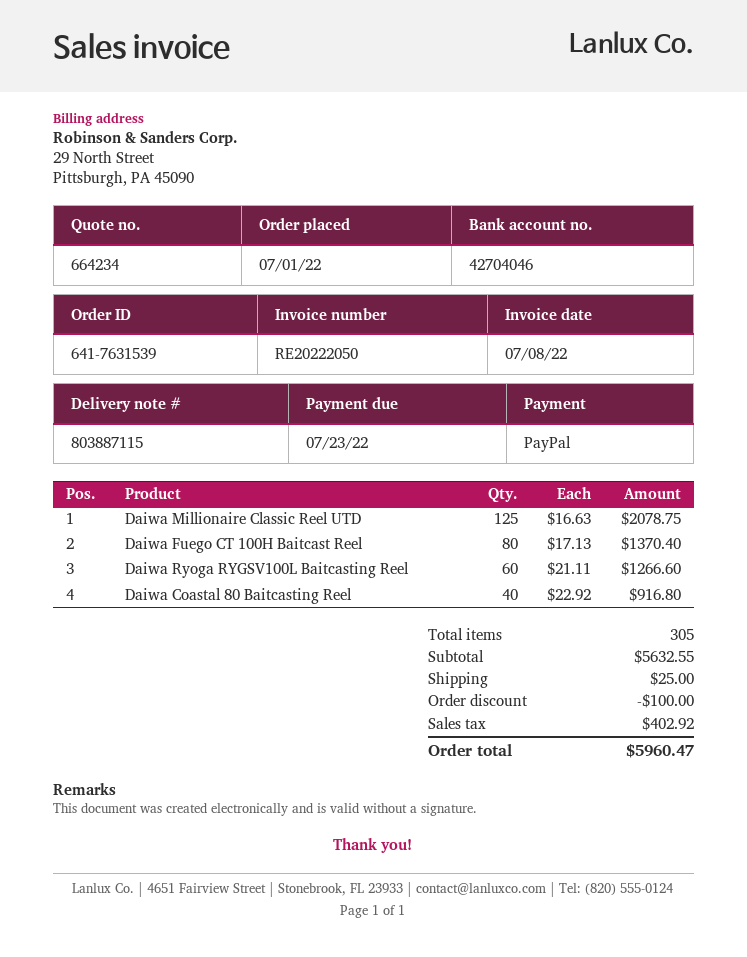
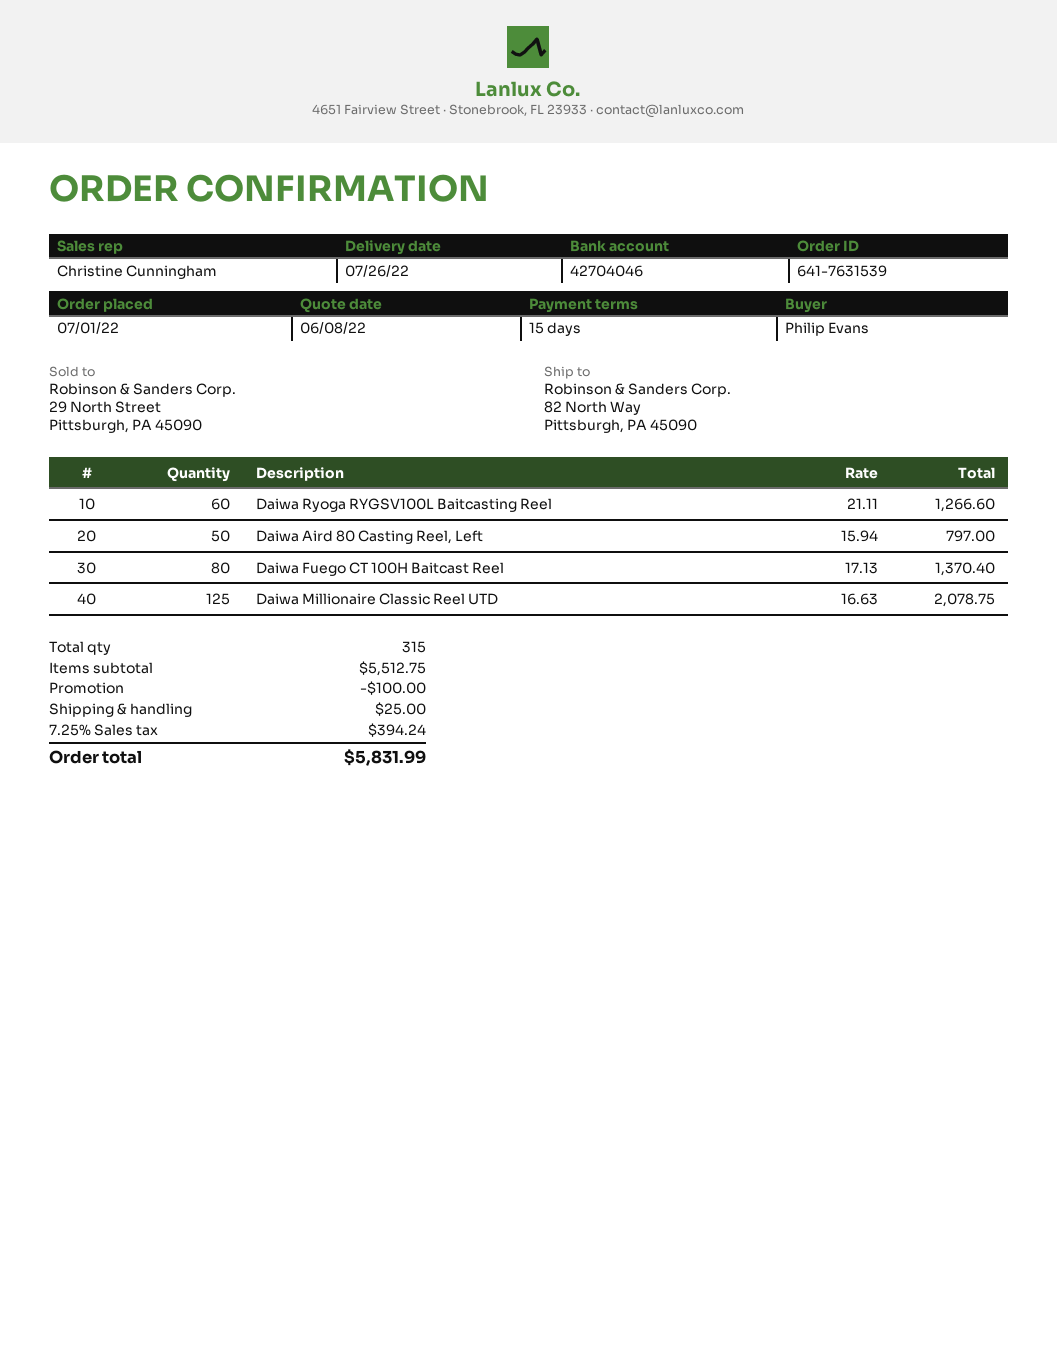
Daiwa Coastal 80 Baitcasting Reel: 40 x 22.92 = 916.80 -> none
Daiwa Aird 80 Casting Reel, Left: none -> 50 x 15.94 = 797.00
total quantity: 305 -> 315
subtotal: 5632.55 -> 5512.75
tax: 402.92 -> 394.24
total: 5960.47 -> 5831.99

